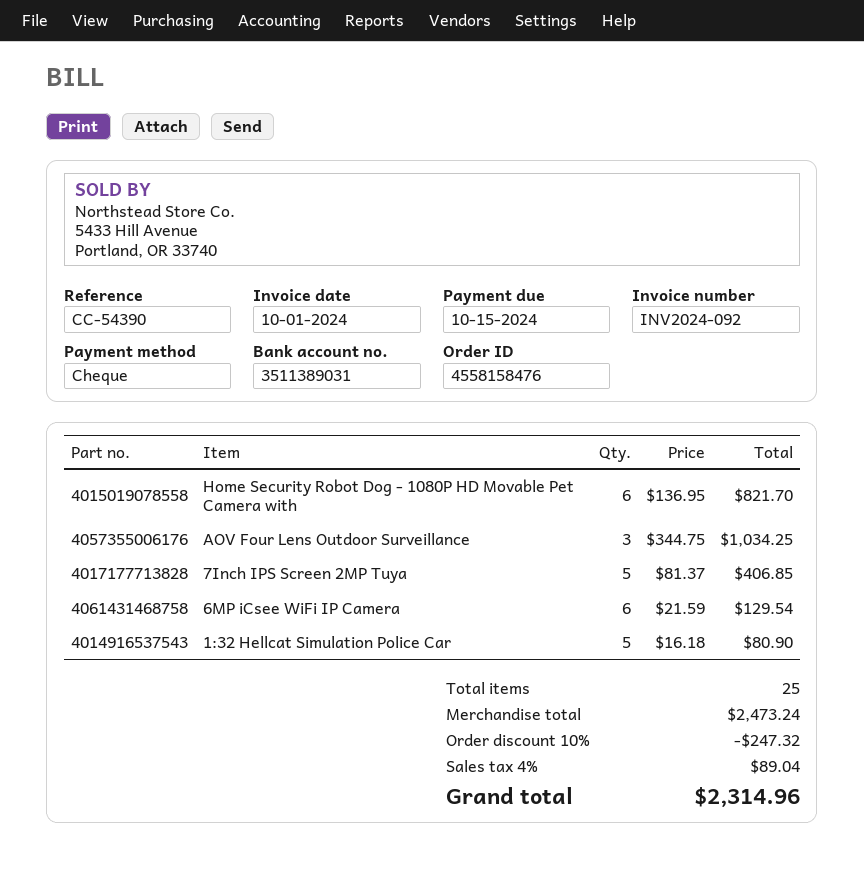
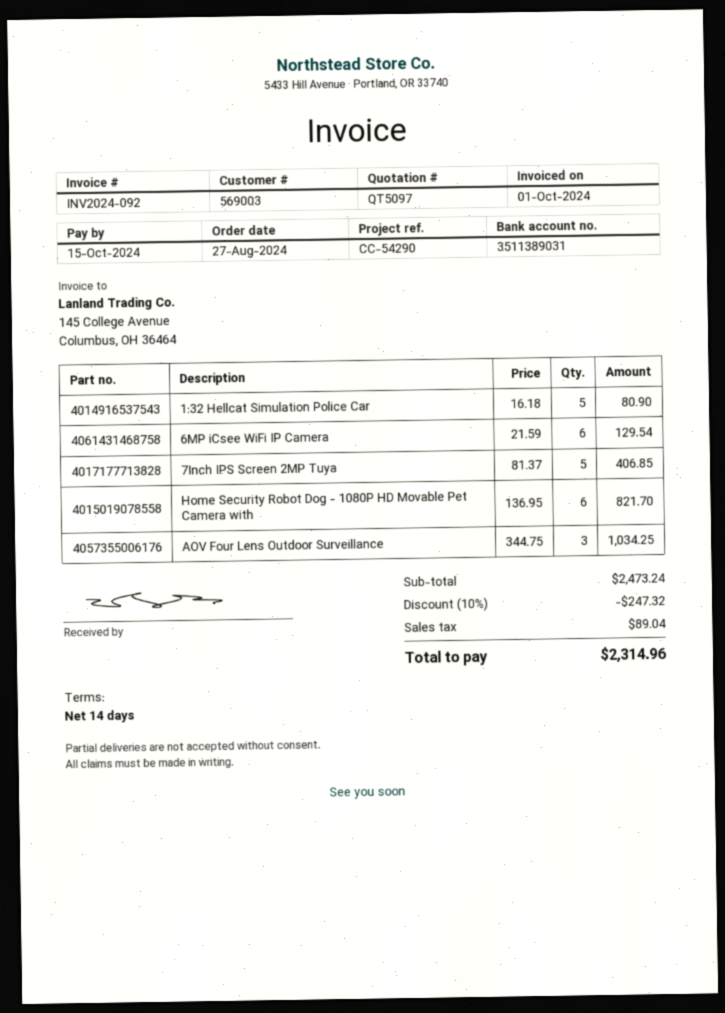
reference: CC-54390 -> CC-54290

